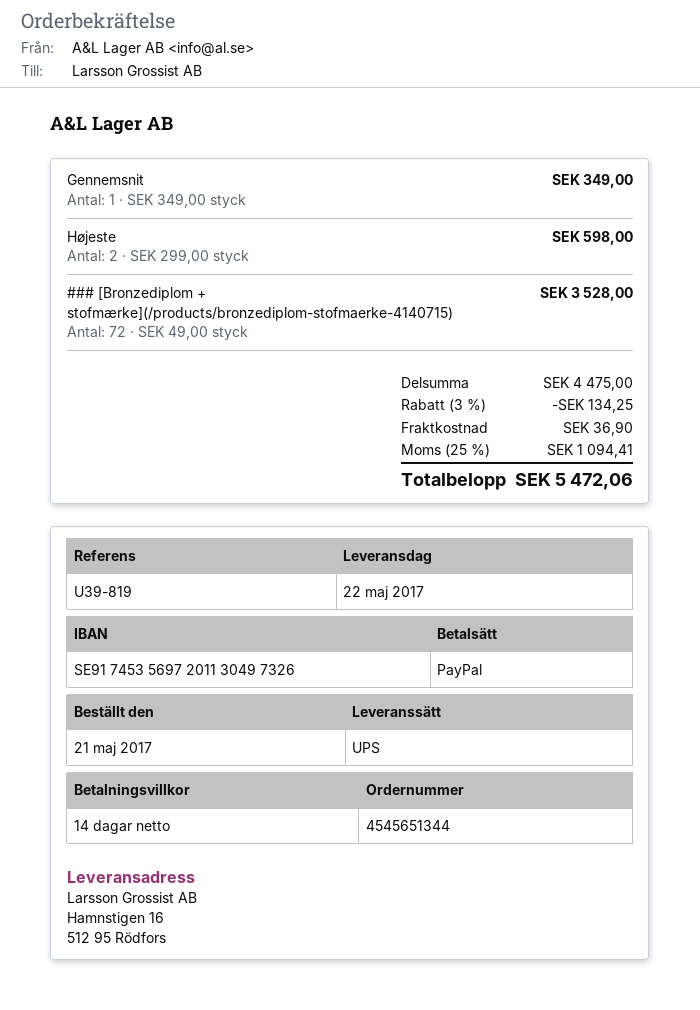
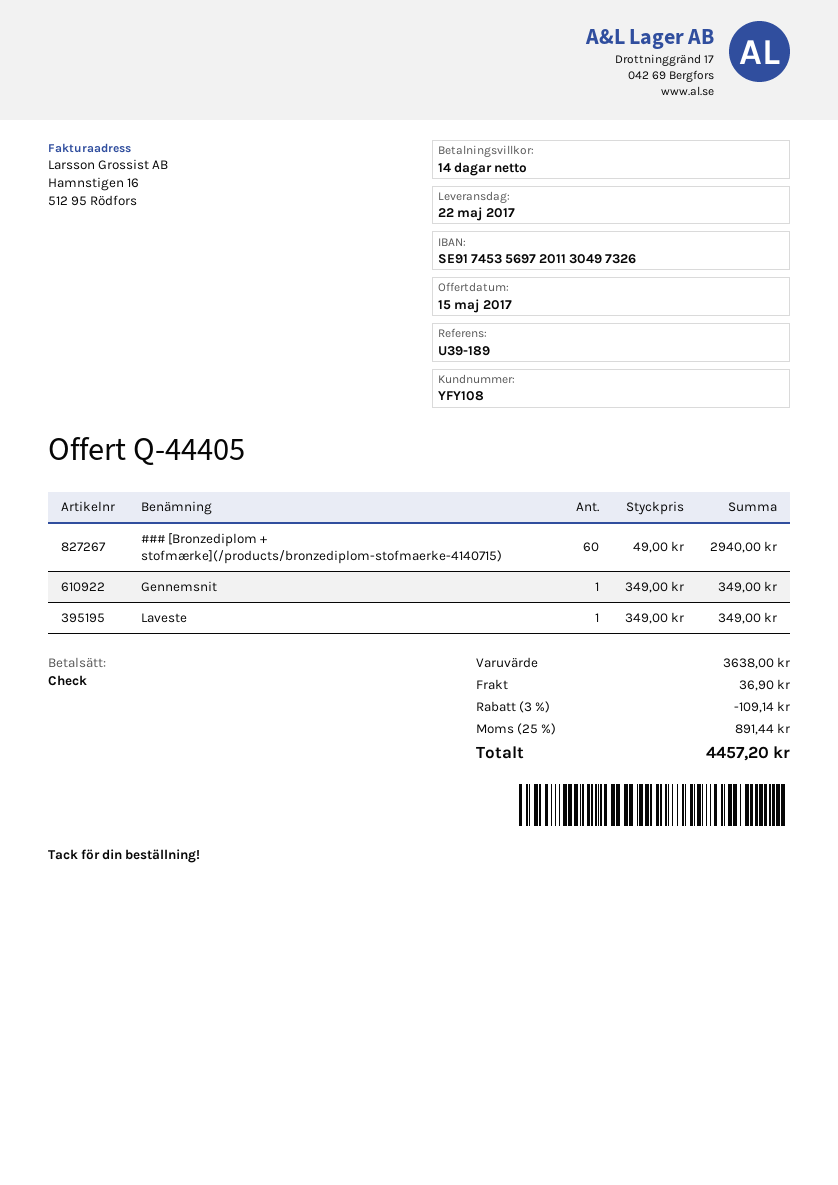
reference: U39-819 -> U39-189
payment method: PayPal -> cheque
Højeste: 2 x 299.00 = 598.00 -> none
### [Bronzediplom + stofmærke](/products/bronzediplom-stofmaerke-4140715): 72 x 49.00 = 3528.00 -> 60 x 49.00 = 2940.00
Laveste: none -> 1 x 349.00 = 349.00
subtotal: 4475.00 -> 3638.00
discount: 3% = 134.25 -> 3% = 109.14
tax: 25% = 1094.41 -> 25% = 891.44
total: 5472.06 -> 4457.20

